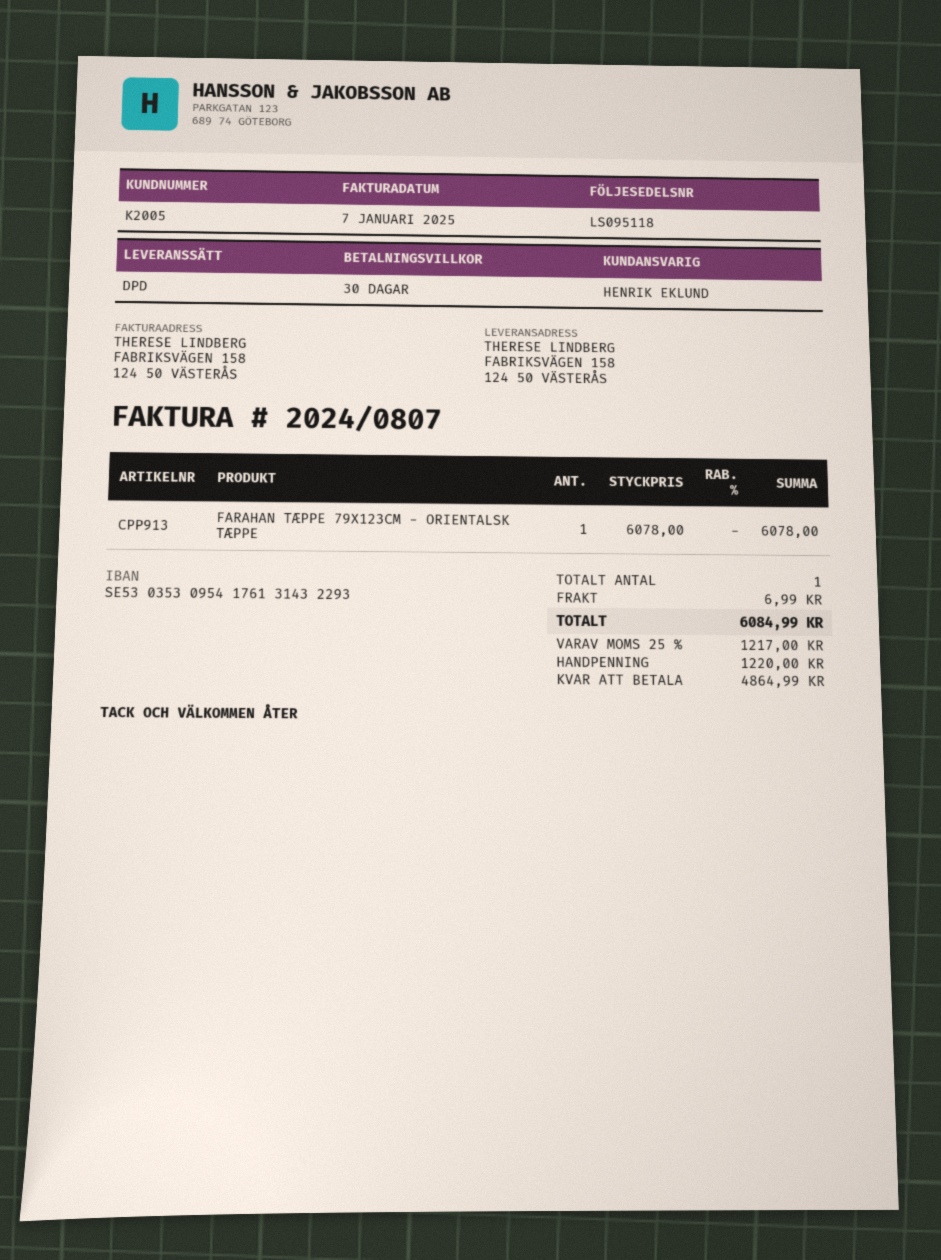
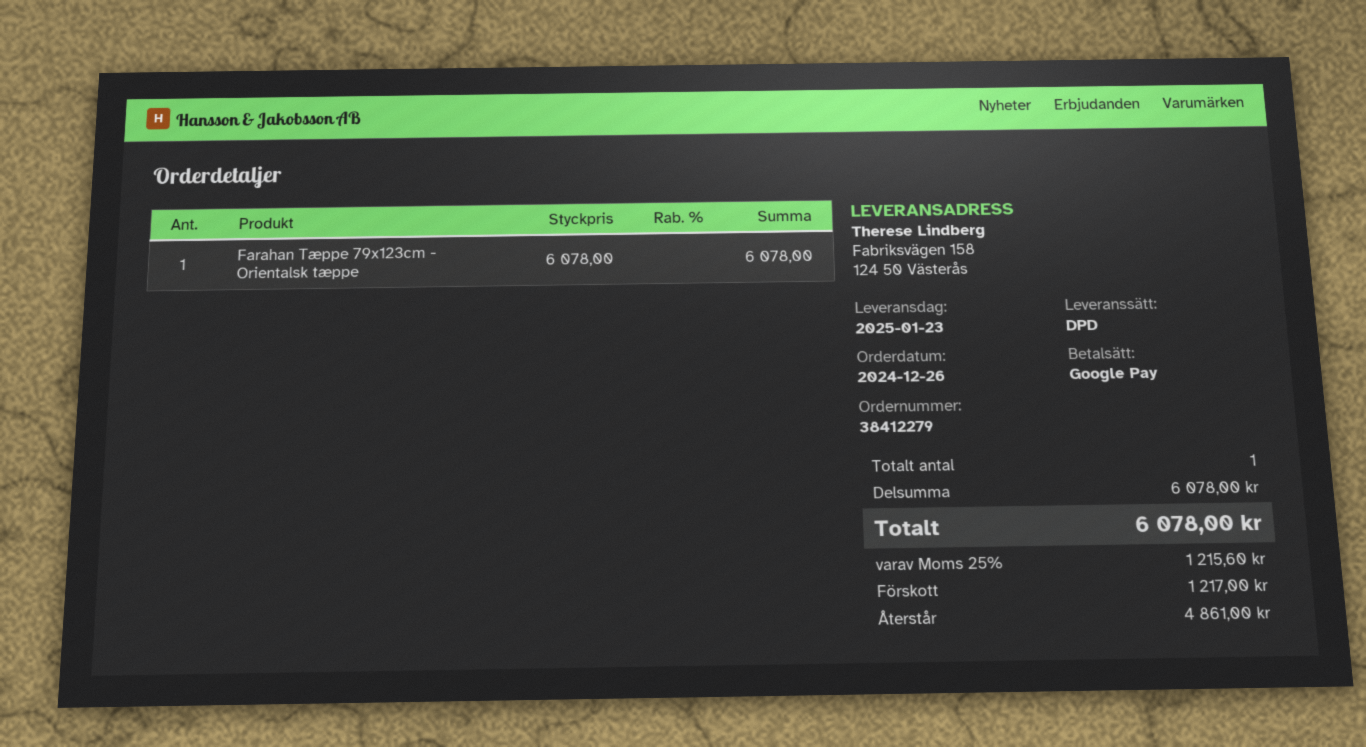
shipping: 6.99 -> none
tax: 25% = 1217.00 -> 25% = 1215.60
total: 6084.99 -> 6078.00
deposit: 1220.00 -> 1217.00
balance: 4864.99 -> 4861.00

